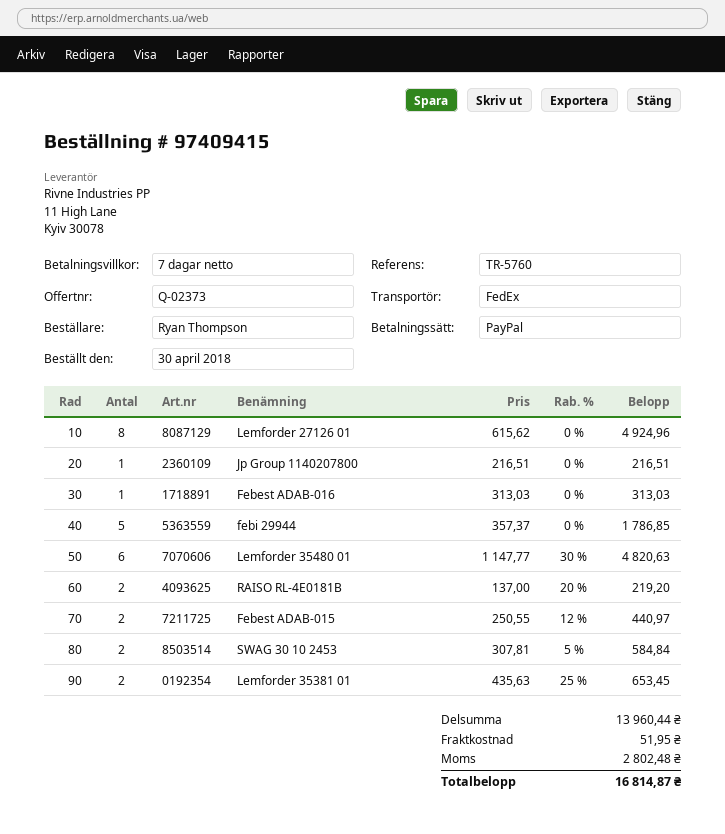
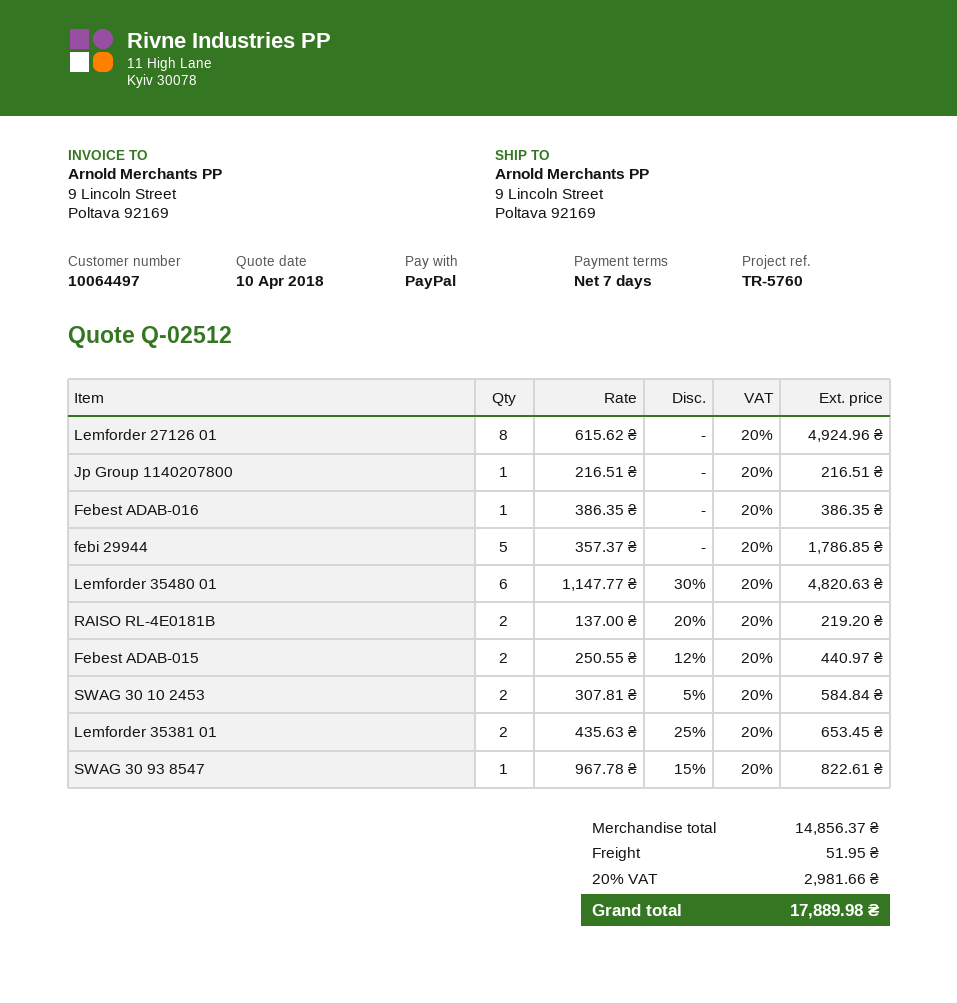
quote number: Q-02373 -> Q-02512
Febest ADAB-016: 1 x 313.03 = 313.03 -> 1 x 386.35 = 386.35
SWAG 30 93 8547: none -> 1 x 967.78 - 15% = 822.61
subtotal: 13960.44 -> 14856.37
tax: 2802.48 -> 2981.66
total: 16814.87 -> 17889.98

